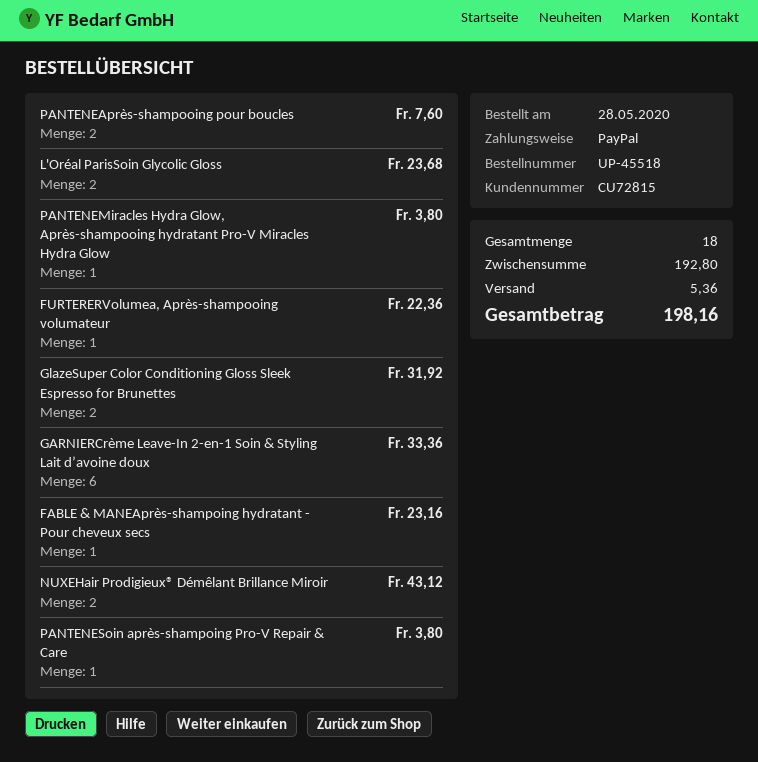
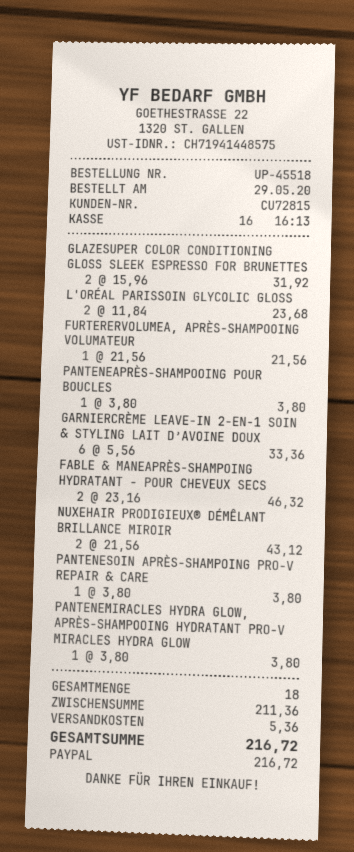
order date: 2020-05-28 -> 2020-05-29
PANTENEAprès-shampooing pour boucles: 2 for 7.60 -> 1 for 3.80
FURTERERVolumea, Après-shampooing volumateur: 1 for 22.36 -> 1 for 21.56
FABLE & MANEAprès-shampoing hydratant - Pour cheveux secs: 1 for 23.16 -> 2 for 46.32
subtotal: 192.80 -> 211.36
total: 198.16 -> 216.72

